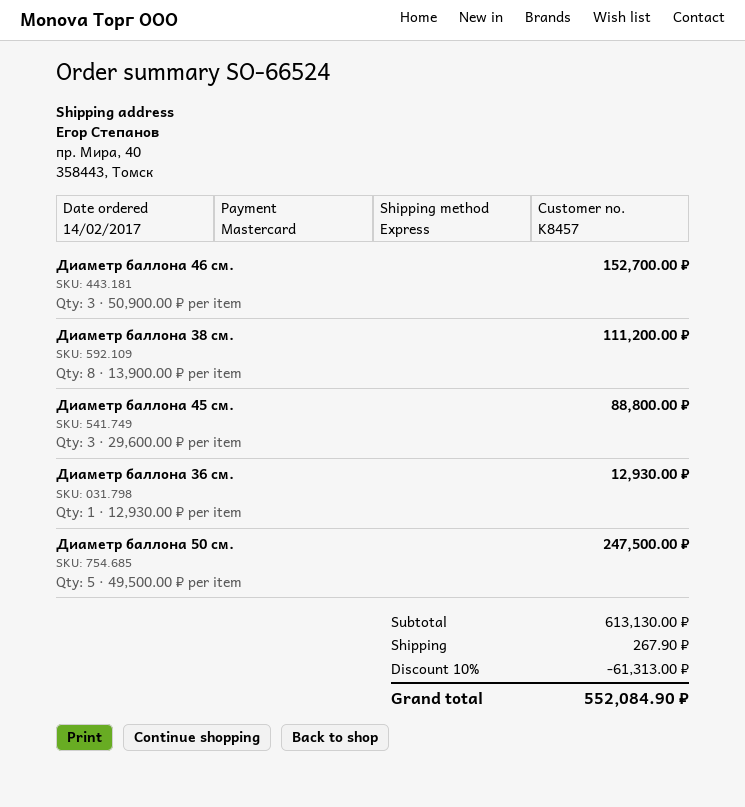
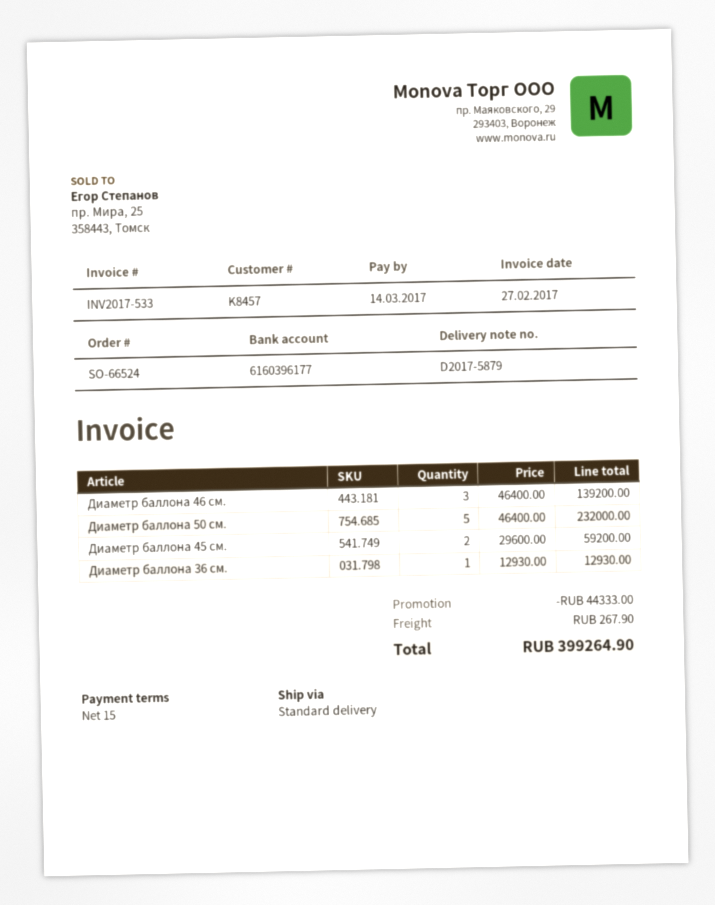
shipping method: express -> standard
Диаметр баллона 46 см.: 3 x 50900.00 = 152700.00 -> 3 x 46400.00 = 139200.00
Диаметр баллона 38 см.: 8 x 13900.00 = 111200.00 -> none
Диаметр баллона 45 см.: 3 x 29600.00 = 88800.00 -> 2 x 29600.00 = 59200.00
Диаметр баллона 50 см.: 5 x 49500.00 = 247500.00 -> 5 x 46400.00 = 232000.00
discount: 61313.00 -> 44333.00
total: 552084.90 -> 399264.90

